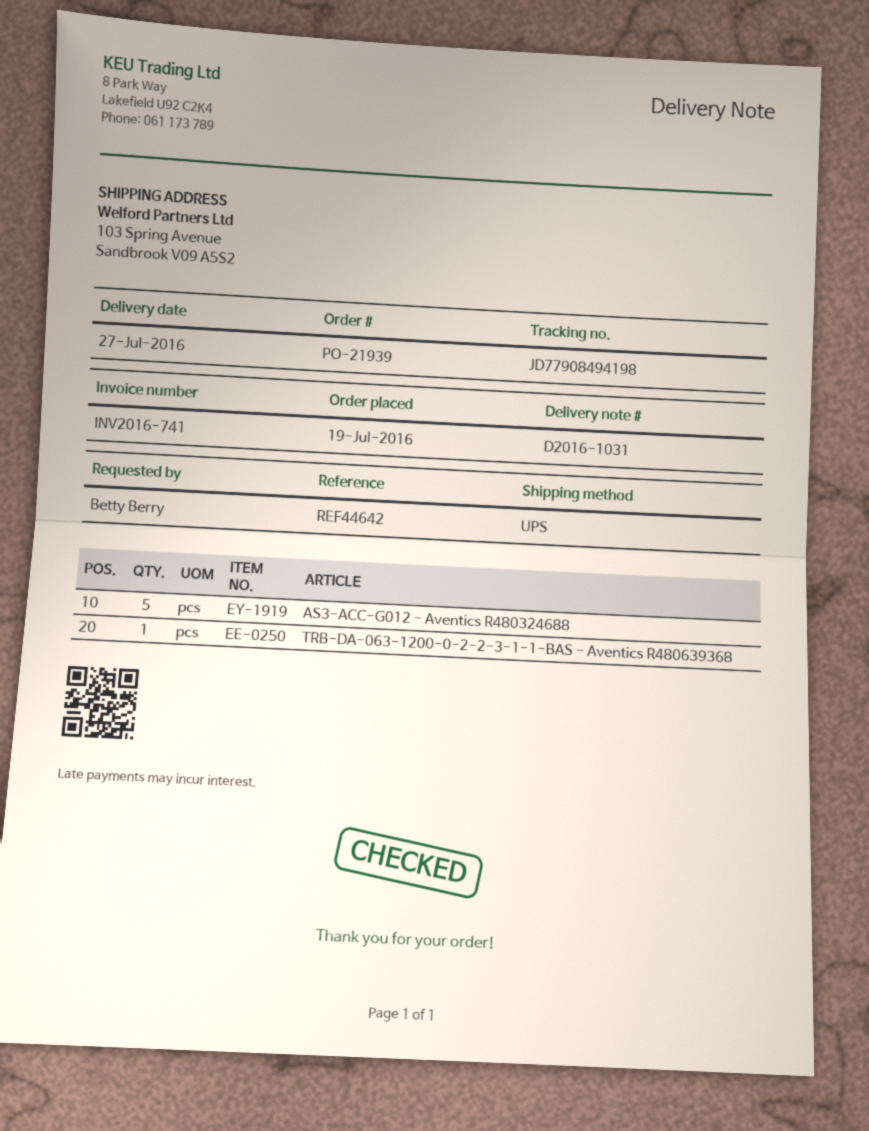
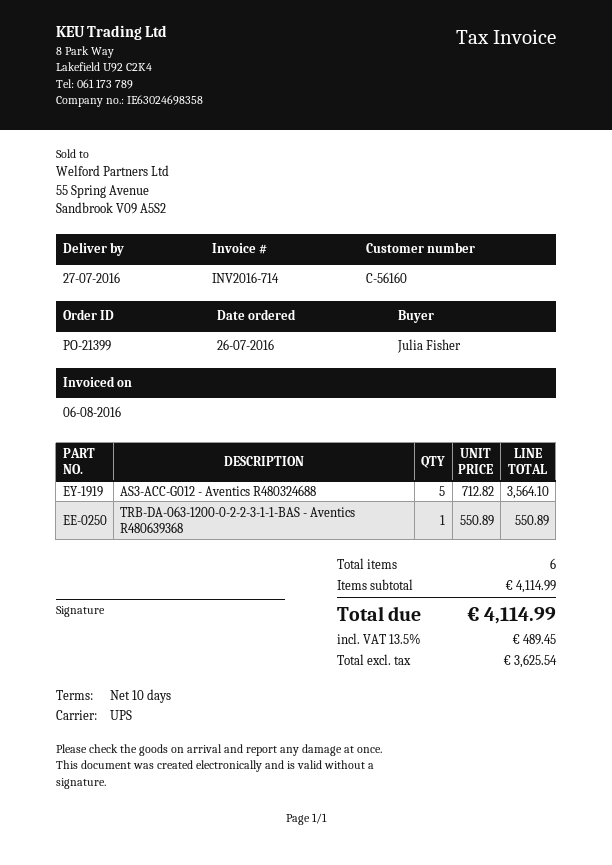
order number: PO-21939 -> PO-21399
order date: 2016-07-19 -> 2016-07-26
invoice number: INV2016-741 -> INV2016-714
ordered by: Betty Berry -> Julia Fisher

